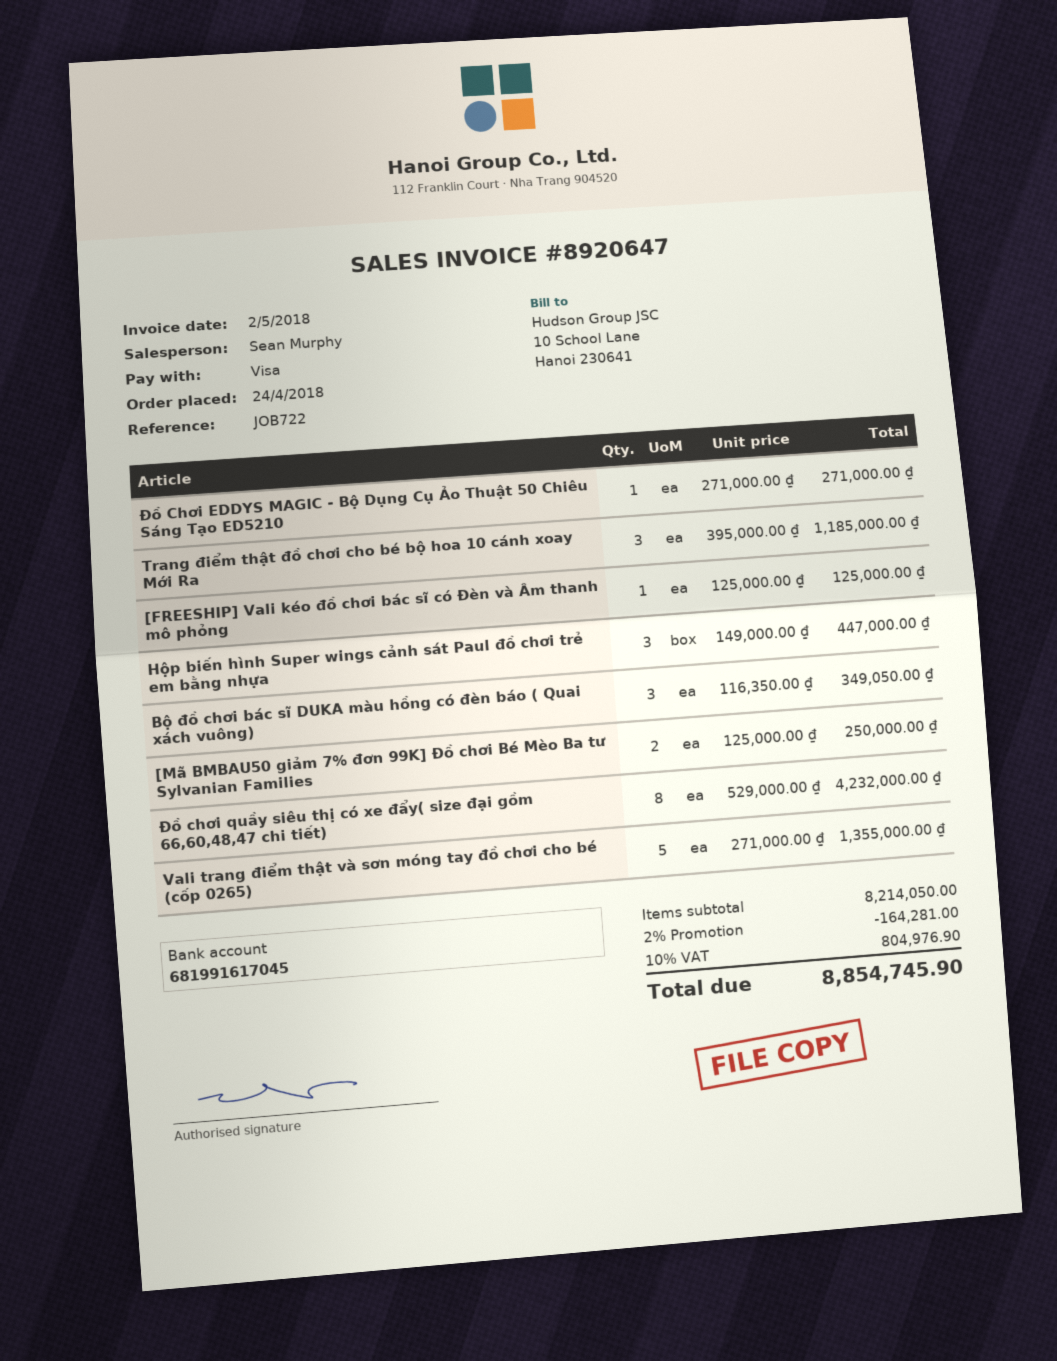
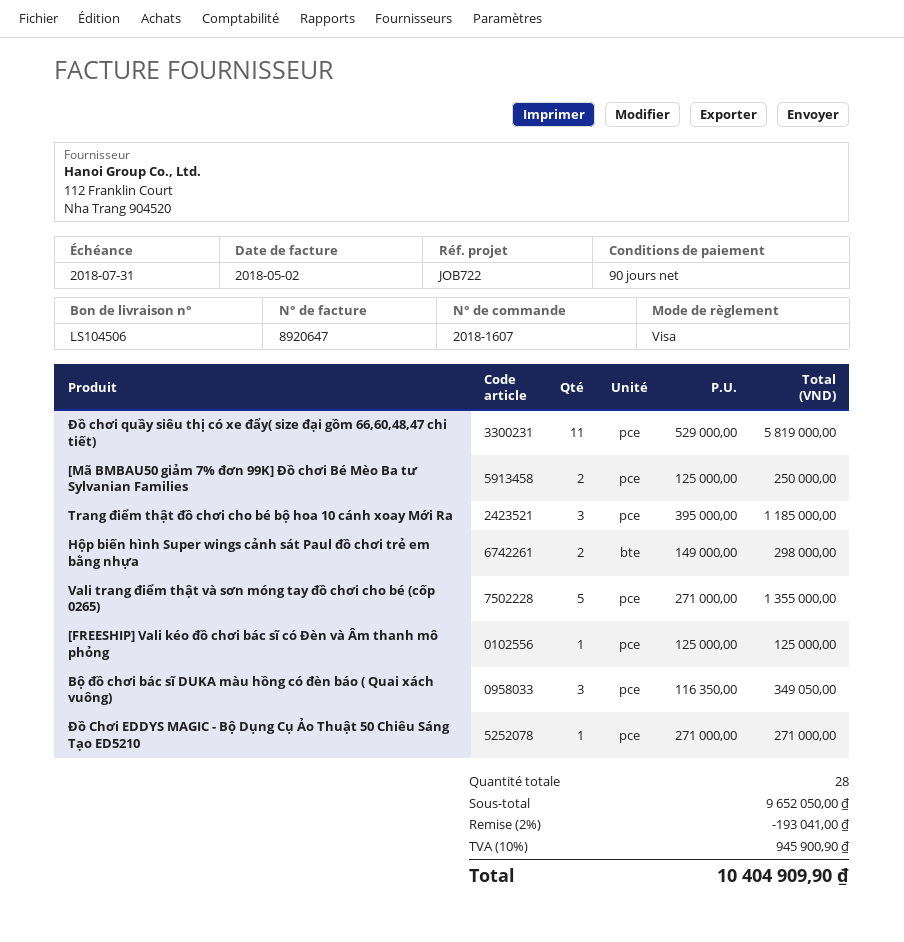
Hộp biến hình Super wings cảnh sát Paul đồ chơi trẻ em bằng nhựa: 3 x 149000.00 = 447000.00 -> 2 x 149000.00 = 298000.00
Đồ chơi quầy siêu thị có xe đẩy( size đại gồm 66,60,48,47 chi tiết): 8 x 529000.00 = 4232000.00 -> 11 x 529000.00 = 5819000.00
subtotal: 8214050.00 -> 9652050.00
discount: 2% = 164281.00 -> 2% = 193041.00
tax: 10% = 804976.90 -> 10% = 945900.90
total: 8854745.90 -> 10404909.90

